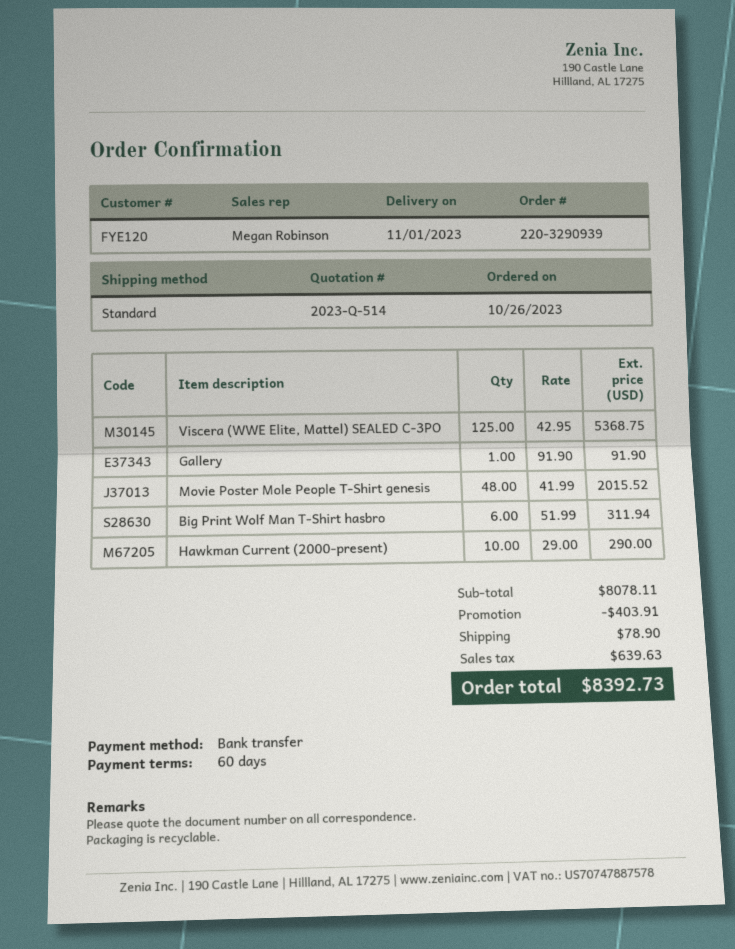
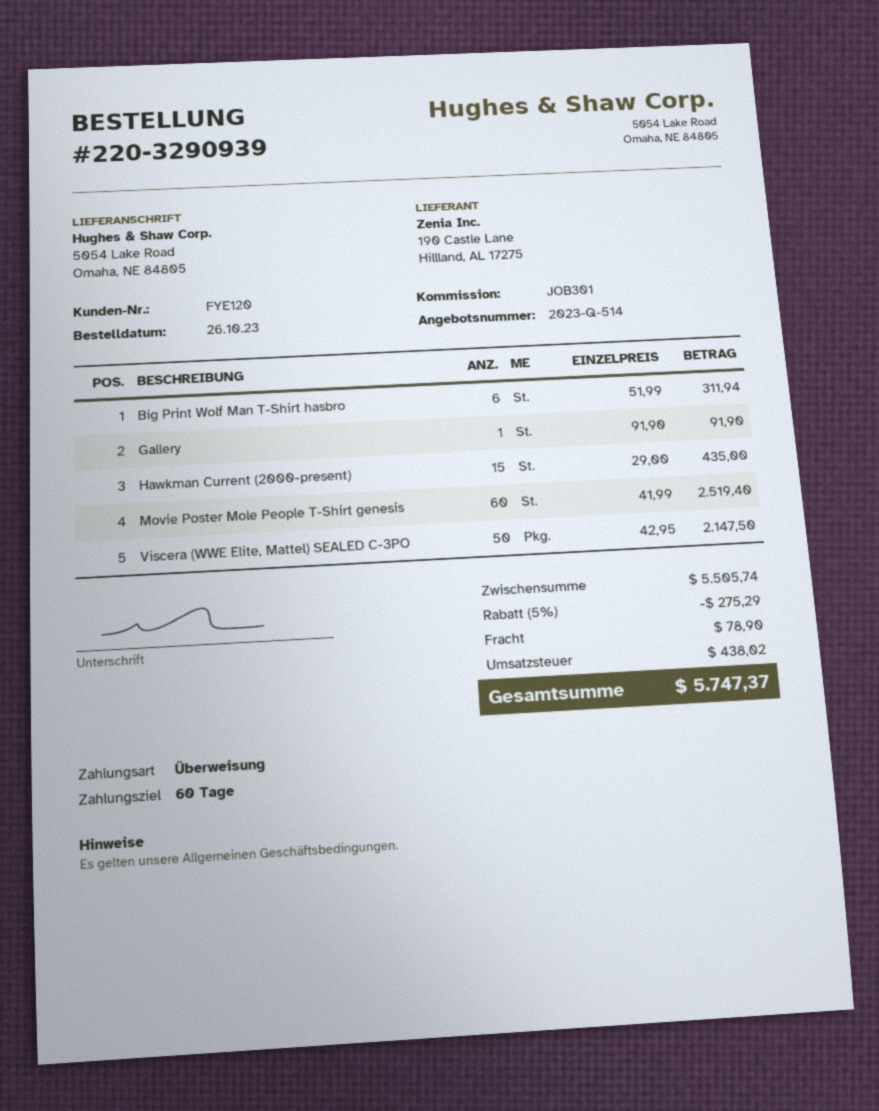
Viscera (WWE Elite, Mattel) SEALED C-3PO: 125 x 42.95 = 5368.75 -> 50 x 42.95 = 2147.50
Movie Poster Mole People T-Shirt genesis: 48 x 41.99 = 2015.52 -> 60 x 41.99 = 2519.40
Hawkman Current (2000-present): 10 x 29.00 = 290.00 -> 15 x 29.00 = 435.00
subtotal: 8078.11 -> 5505.74
discount: 403.91 -> 275.29
tax: 639.63 -> 438.02
total: 8392.73 -> 5747.37

